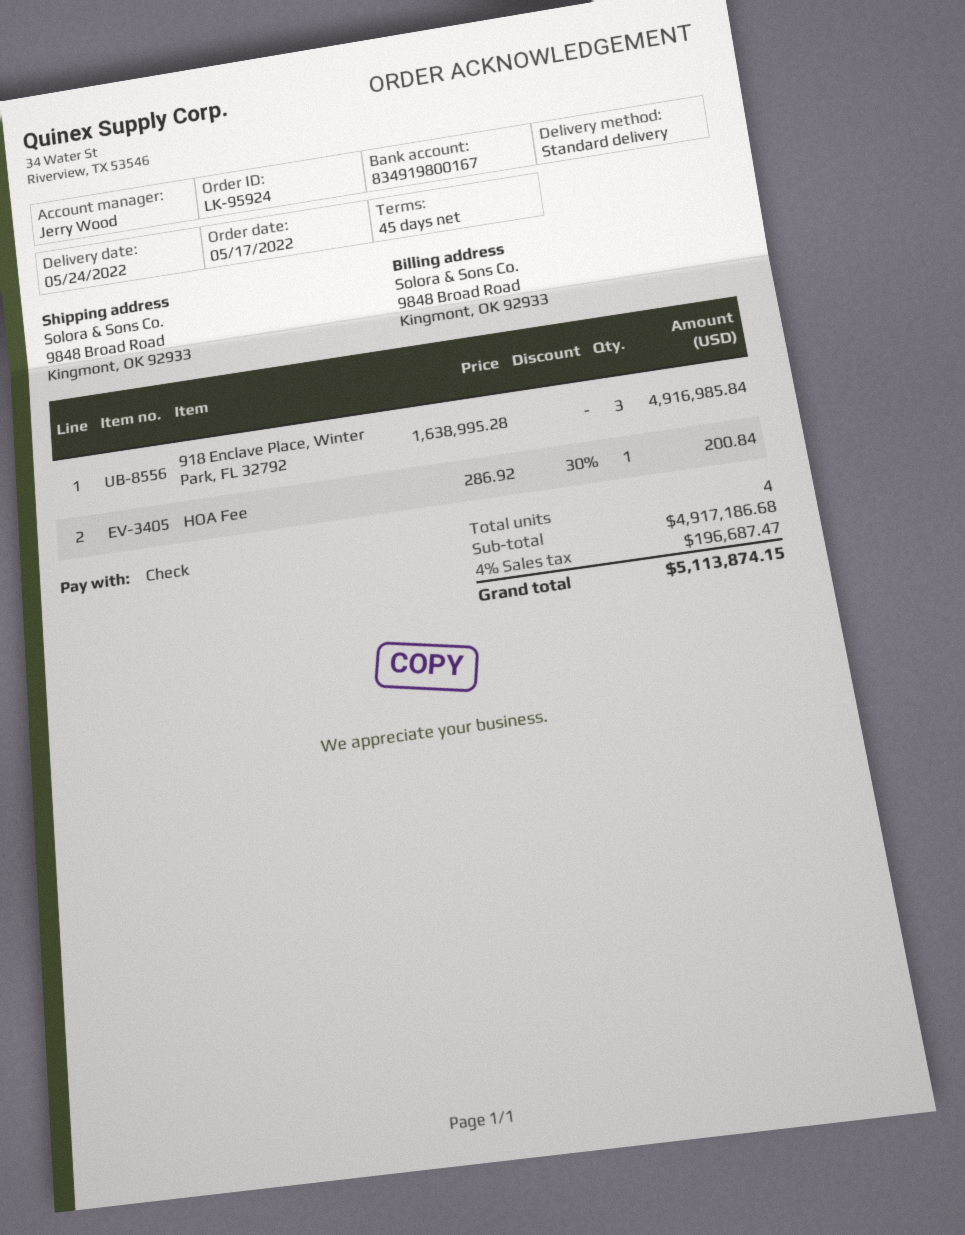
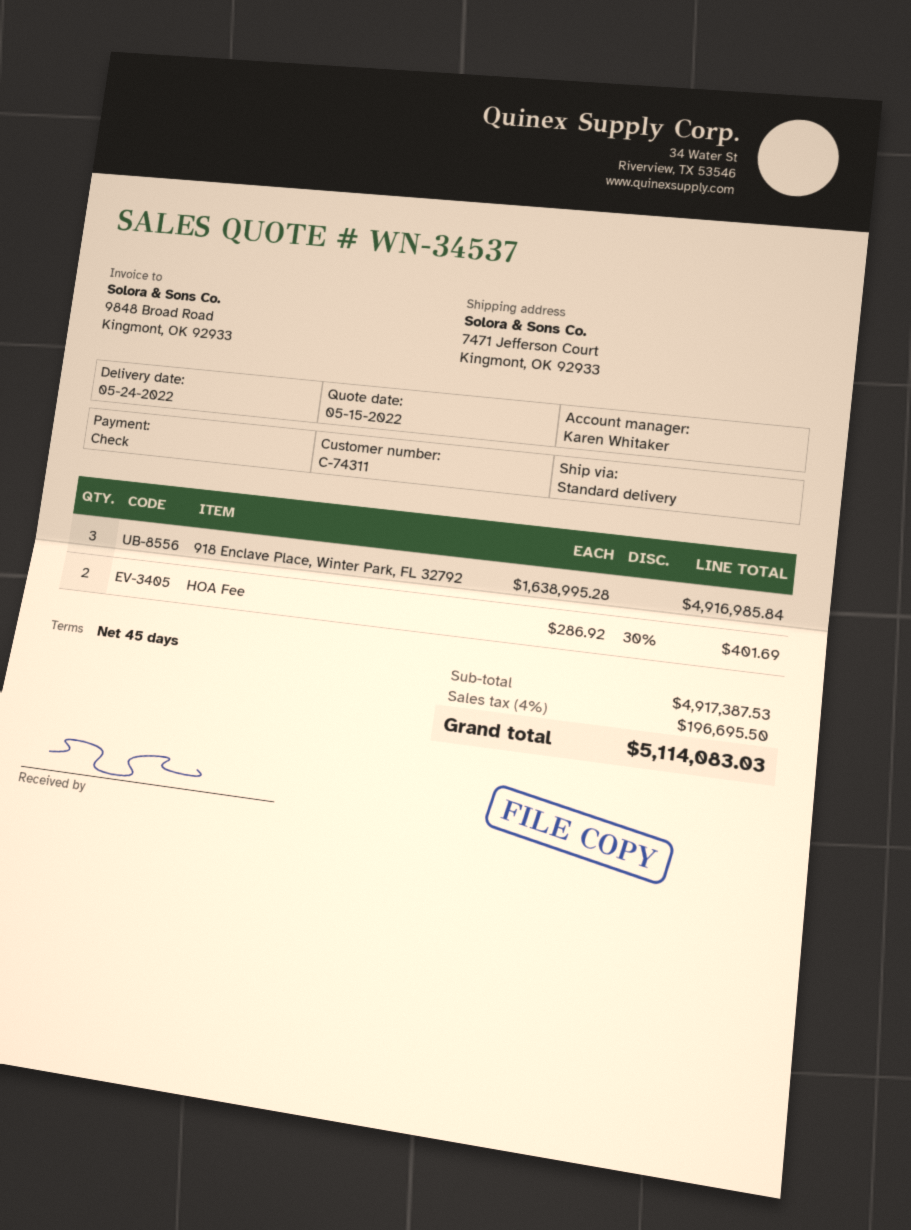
sales rep: Jerry Wood -> Karen Whitaker
ship to: 9848 Broad Road, Kingmont, OK 92933 -> 7471 Jefferson Court, Kingmont, OK 92933
HOA Fee: 1 x 286.92 - 30% = 200.84 -> 2 x 286.92 - 30% = 401.69
subtotal: 4917186.68 -> 4917387.53
tax: 4% = 196687.47 -> 4% = 196695.50
total: 5113874.15 -> 5114083.03

